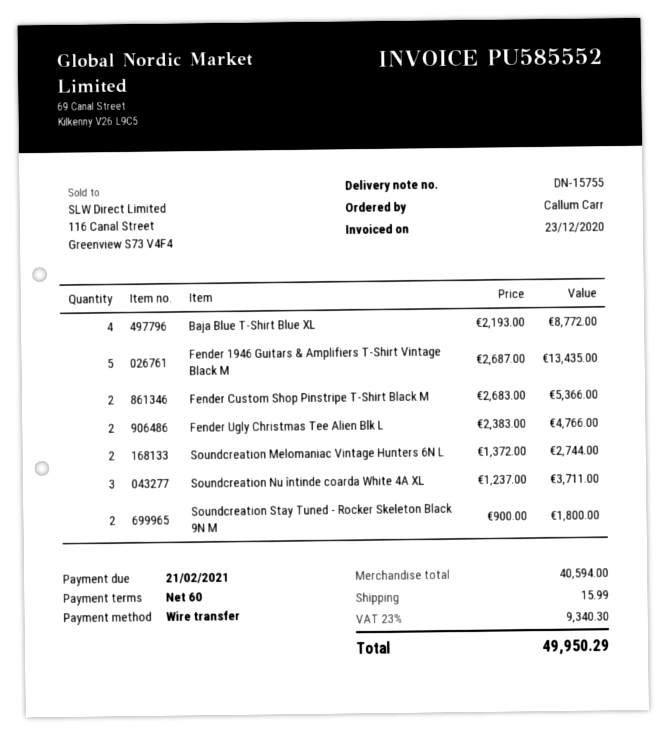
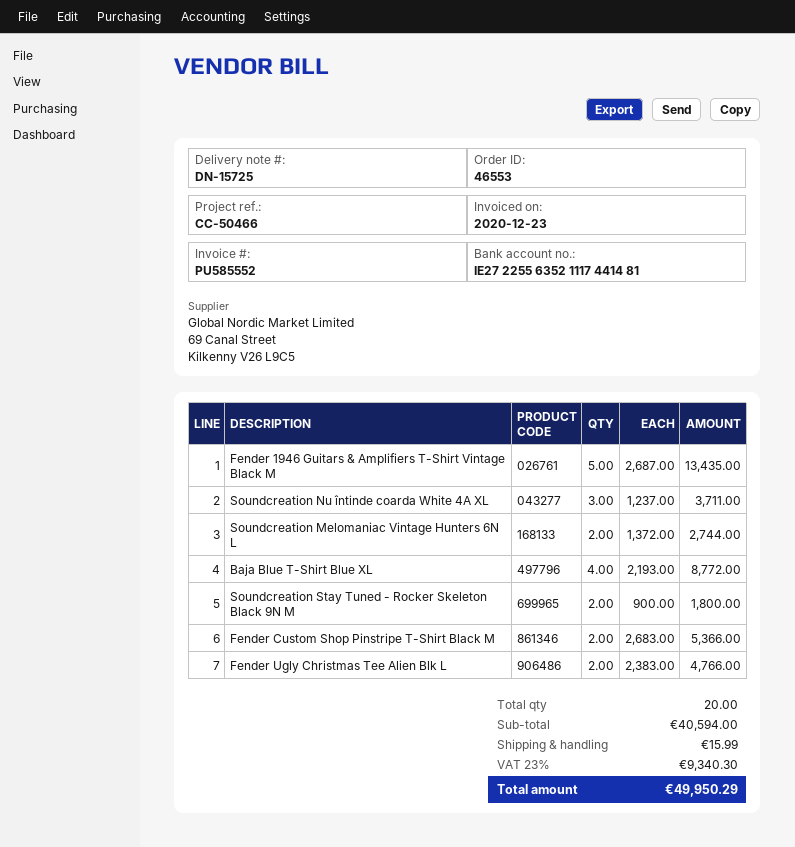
delivery note number: DN-15755 -> DN-15725

